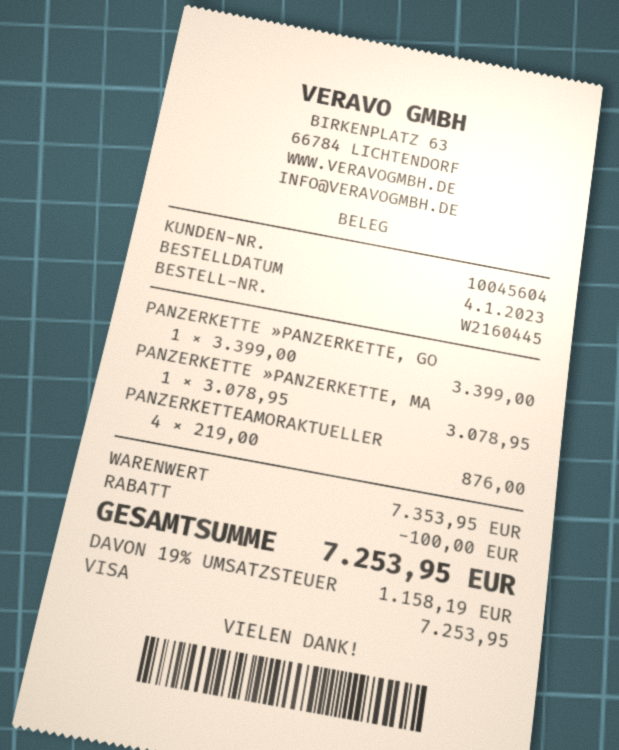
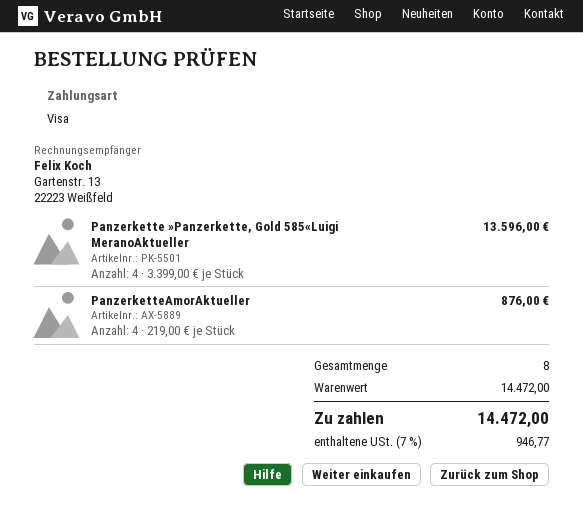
PANZERKETTE »PANZERKETTE, GO: 1 x 3399.00 = 3399.00 -> 4 x 3399.00 = 13596.00
PANZERKETTE »PANZERKETTE, MA: 1 x 3078.95 = 3078.95 -> none
subtotal: 7353.95 -> 14472.00
discount: 100.00 -> none
tax: 19% = 1158.19 -> 7% = 946.77
total: 7253.95 -> 14472.00

